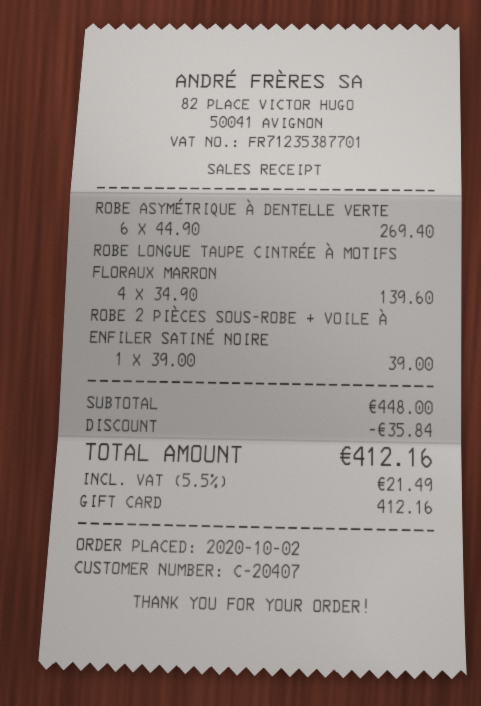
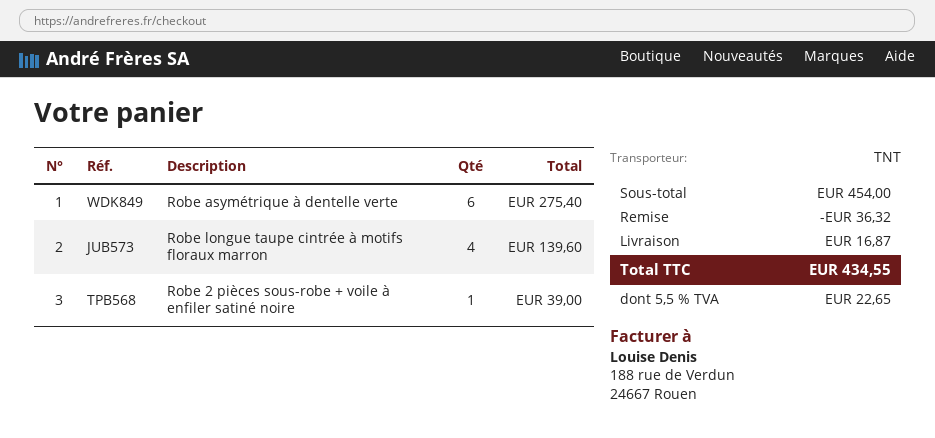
ROBE ASYMÉTRIQUE À DENTELLE VERTE: 6 for 269.40 -> 6 for 275.40
subtotal: 448.00 -> 454.00
discount: 35.84 -> 36.32
shipping: none -> 16.87
tax: 5.5% = 21.49 -> 5.5% = 22.65
total: 412.16 -> 434.55

